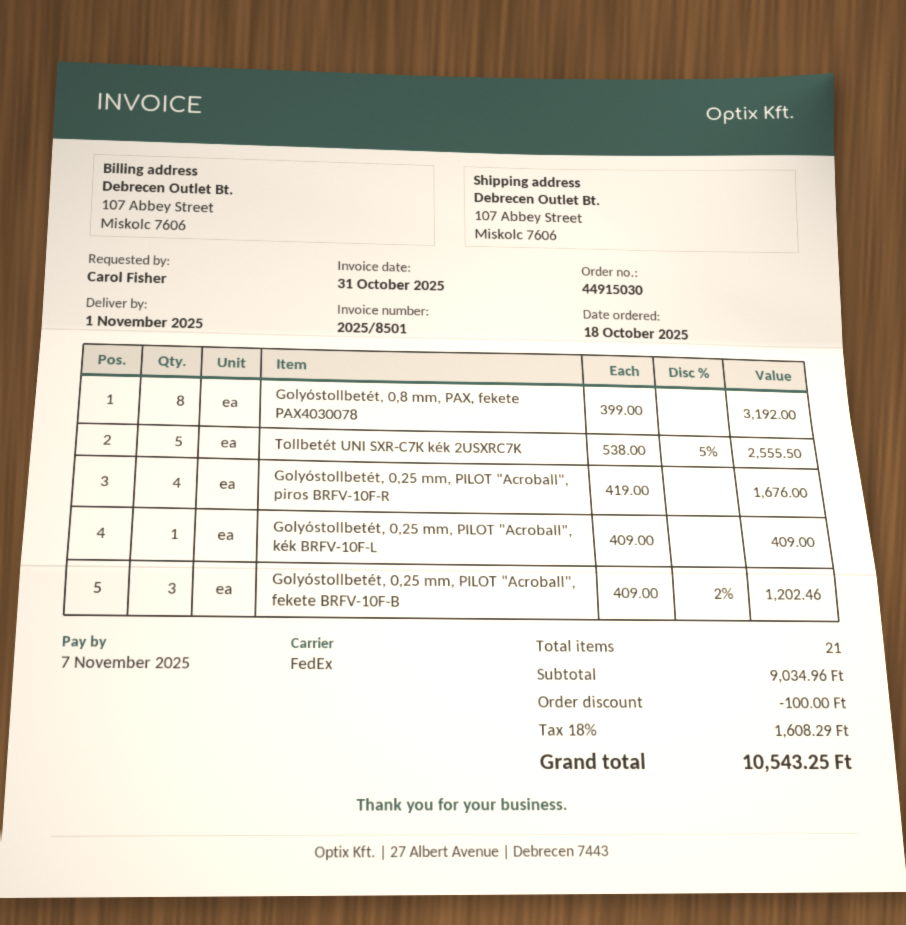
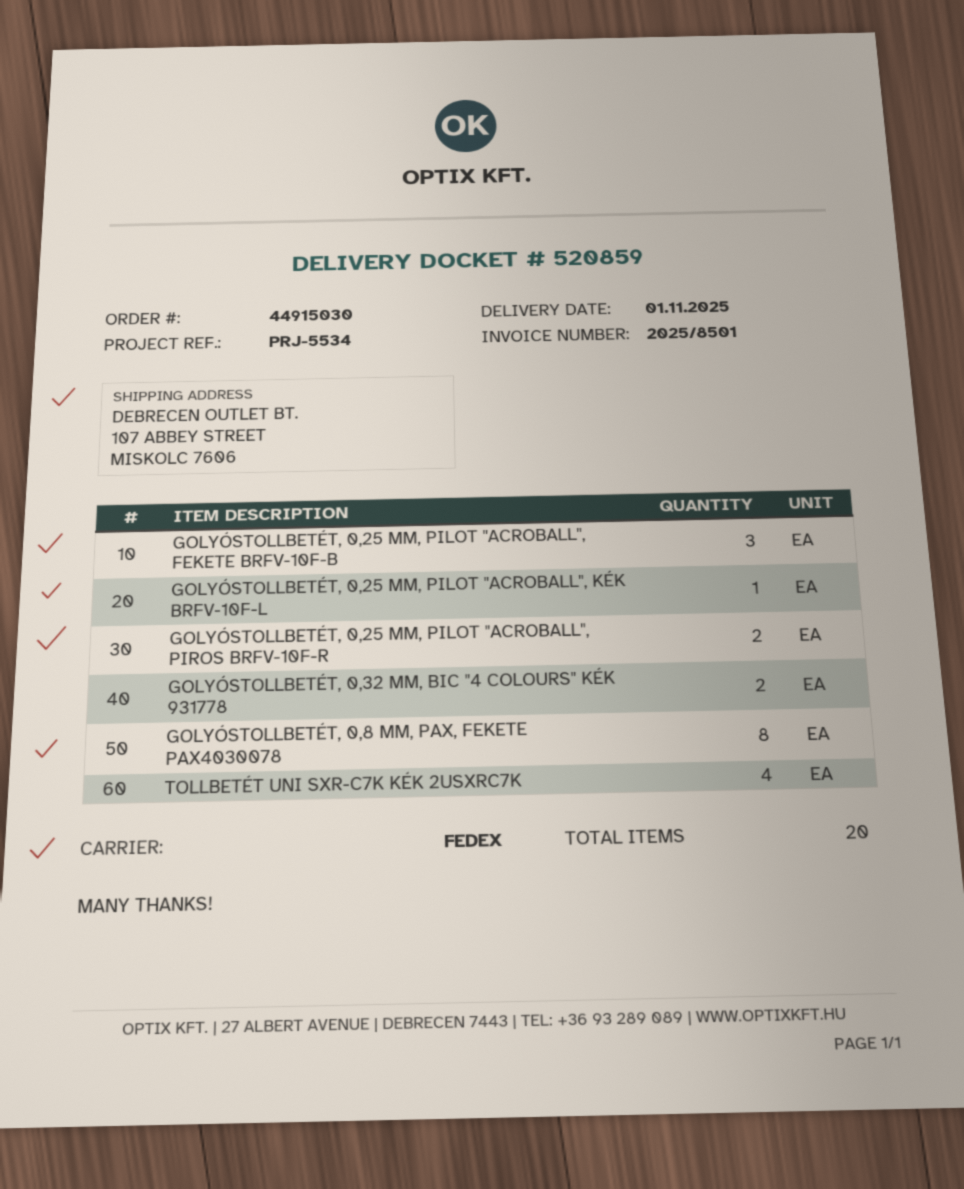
Tollbetét UNI SXR-C7K kék 2USXRC7K: 5 -> 4
Golyóstollbetét, 0,25 mm, PILOT "Acroball", piros BRFV-10F-R: 4 -> 2
GOLYÓSTOLLBETÉT, 0,32 MM, BIC "4 COLOURS" KÉK 931778: none -> 2
total quantity: 21 -> 20

